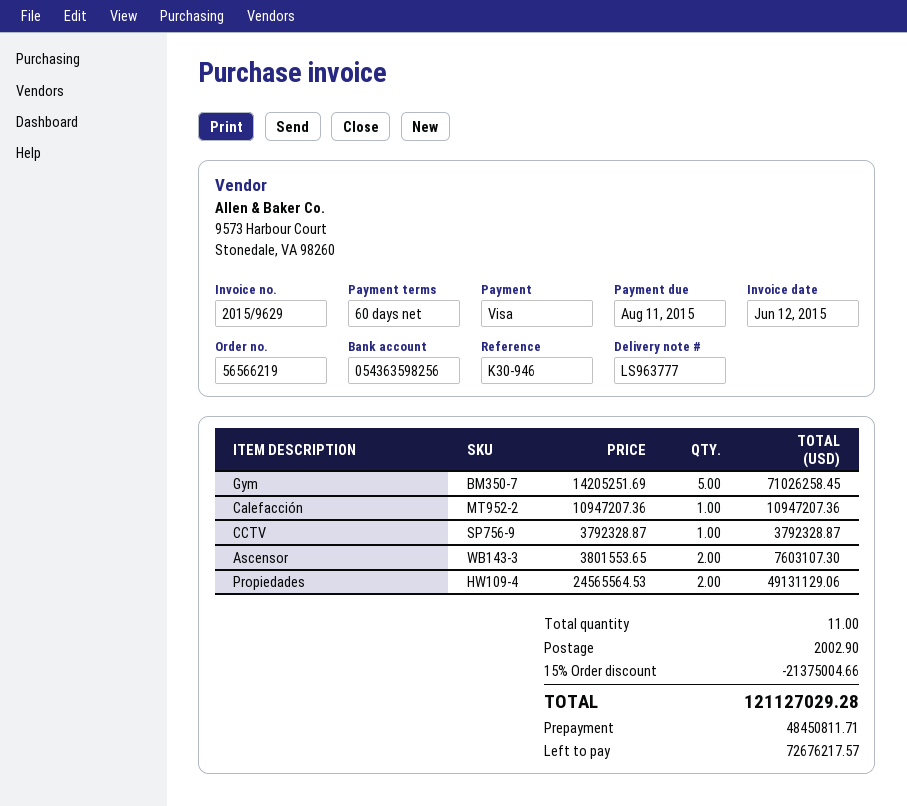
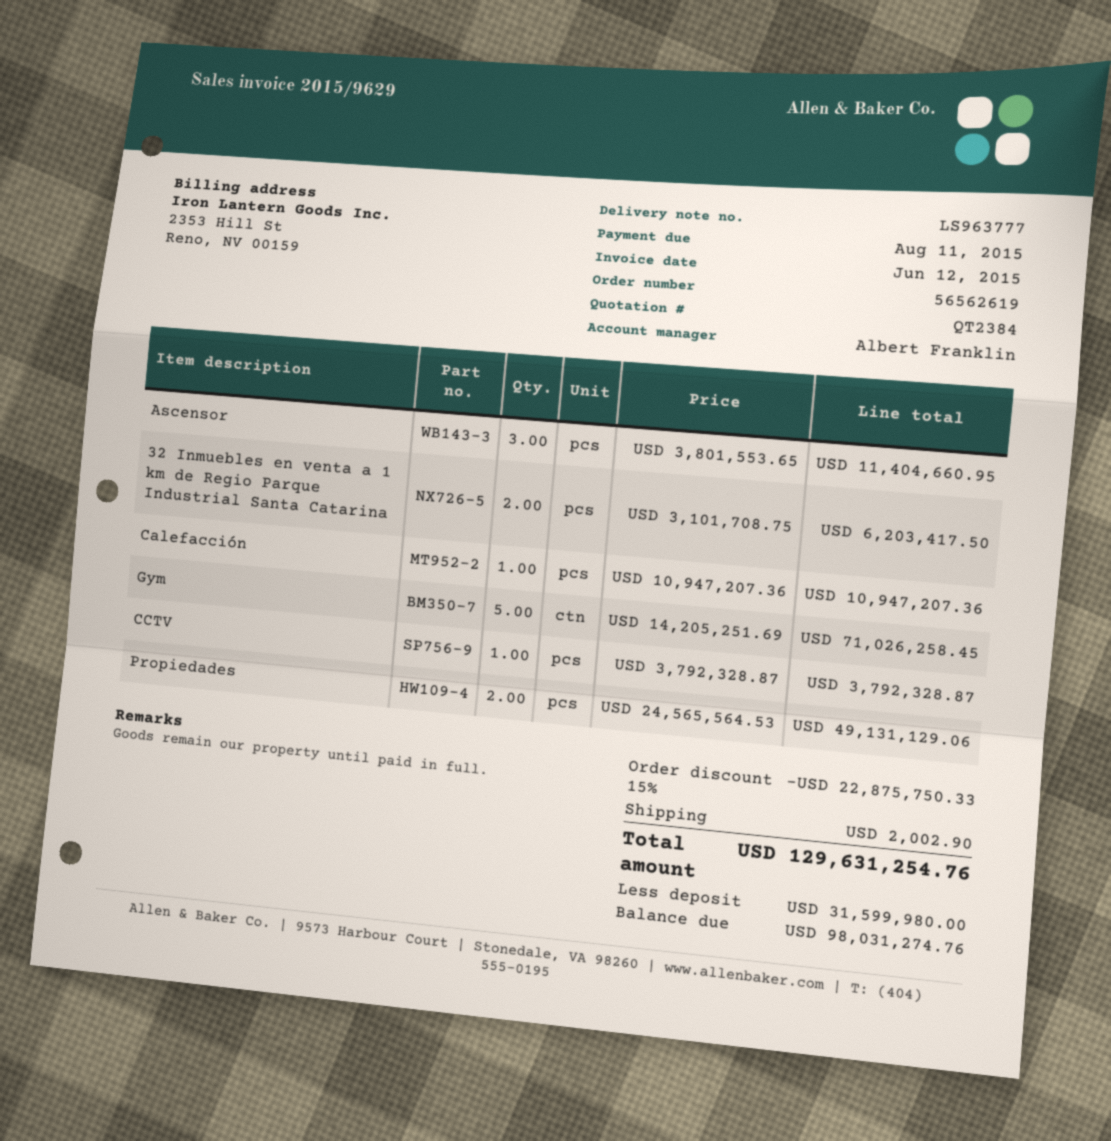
order number: 56566219 -> 56562619
Ascensor: 2 x 3801553.65 = 7603107.30 -> 3 x 3801553.65 = 11404660.95
32 Inmuebles en venta a 1 km de Regio Parque Industrial Santa Catarina: none -> 2 x 3101708.75 = 6203417.50
discount: 15% = 21375004.66 -> 15% = 22875750.33
total: 121127029.28 -> 129631254.76
deposit: 48450811.71 -> 31599980.00
balance: 72676217.57 -> 98031274.76

